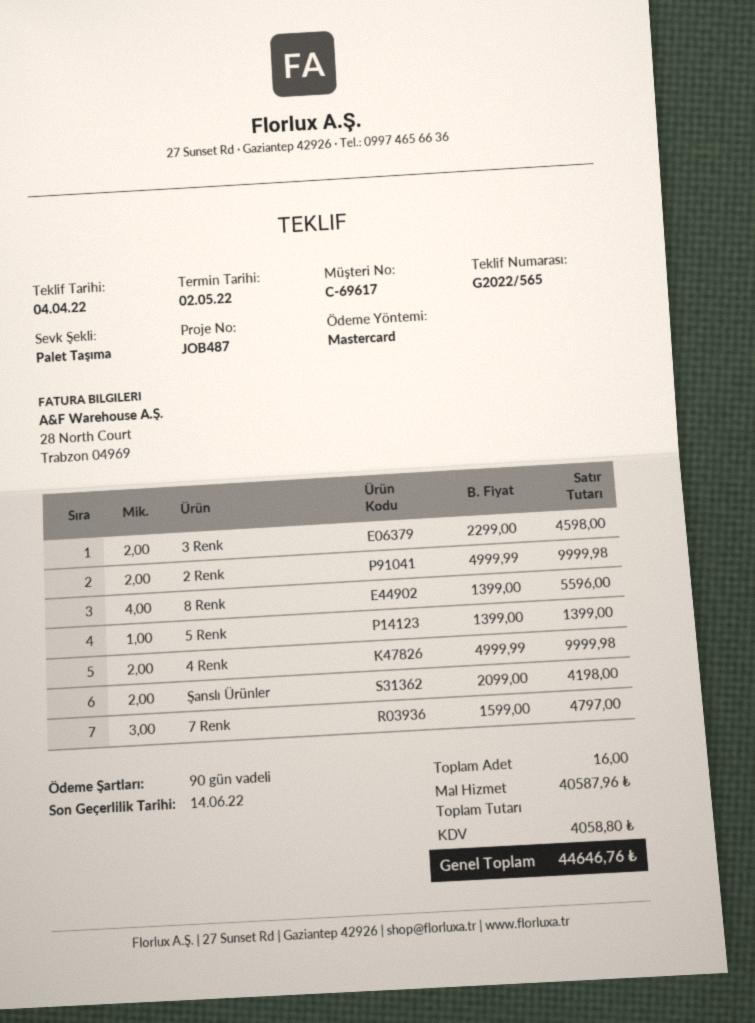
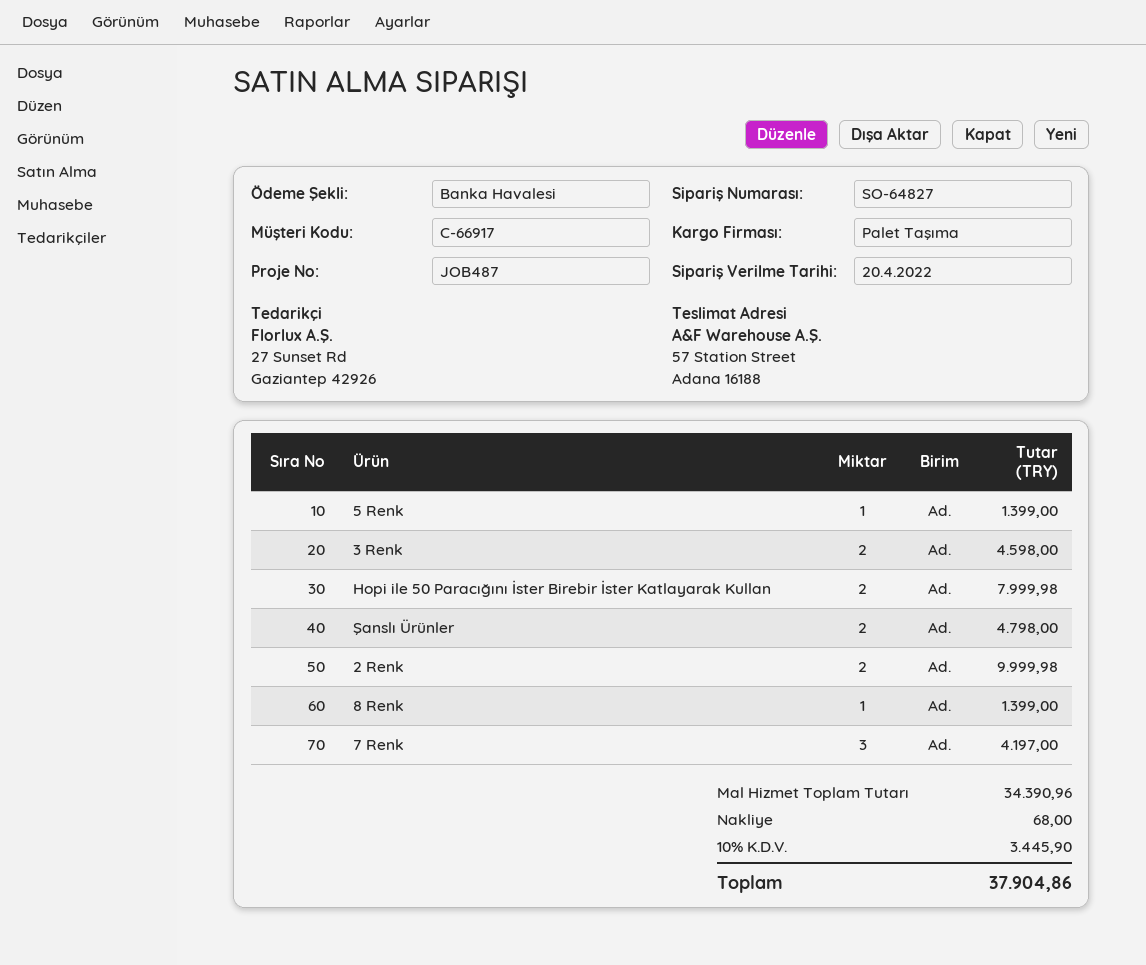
customer number: C-69617 -> C-66917
payment method: Mastercard -> bank transfer
8 Renk: 4 for 5596.00 -> 1 for 1399.00
4 Renk: 2 for 9999.98 -> none
Şanslı Ürünler: 2 for 4198.00 -> 2 for 4798.00
7 Renk: 3 for 4797.00 -> 3 for 4197.00
Hopi ile 50 Paracığını İster Birebir İster Katlayarak Kullan: none -> 2 for 7999.98
subtotal: 40587.96 -> 34390.96
shipping: none -> 68.00
tax: 4058.80 -> 3445.90
total: 44646.76 -> 37904.86

